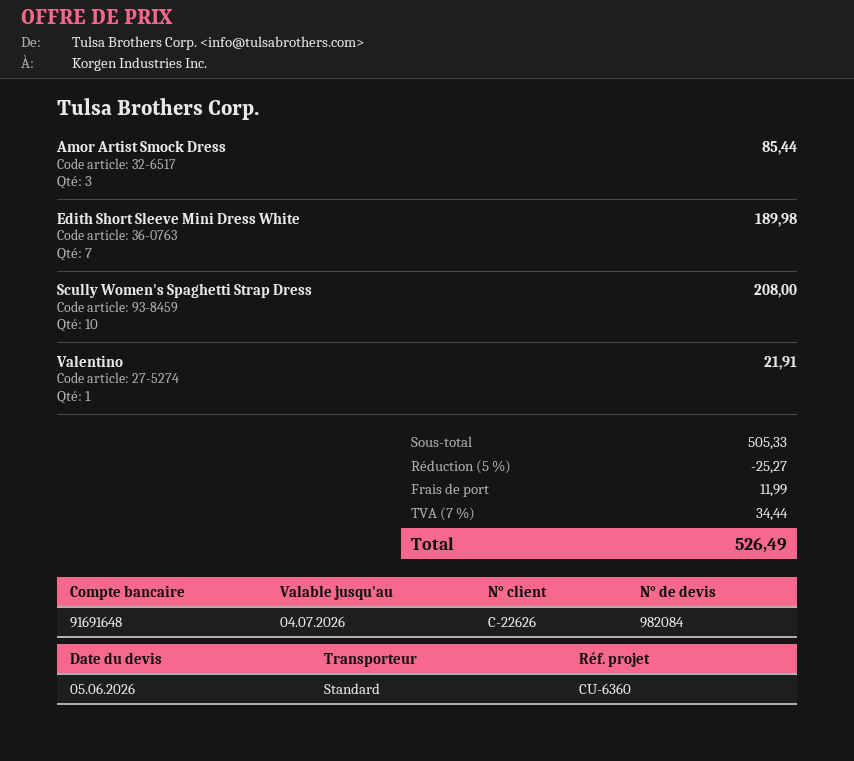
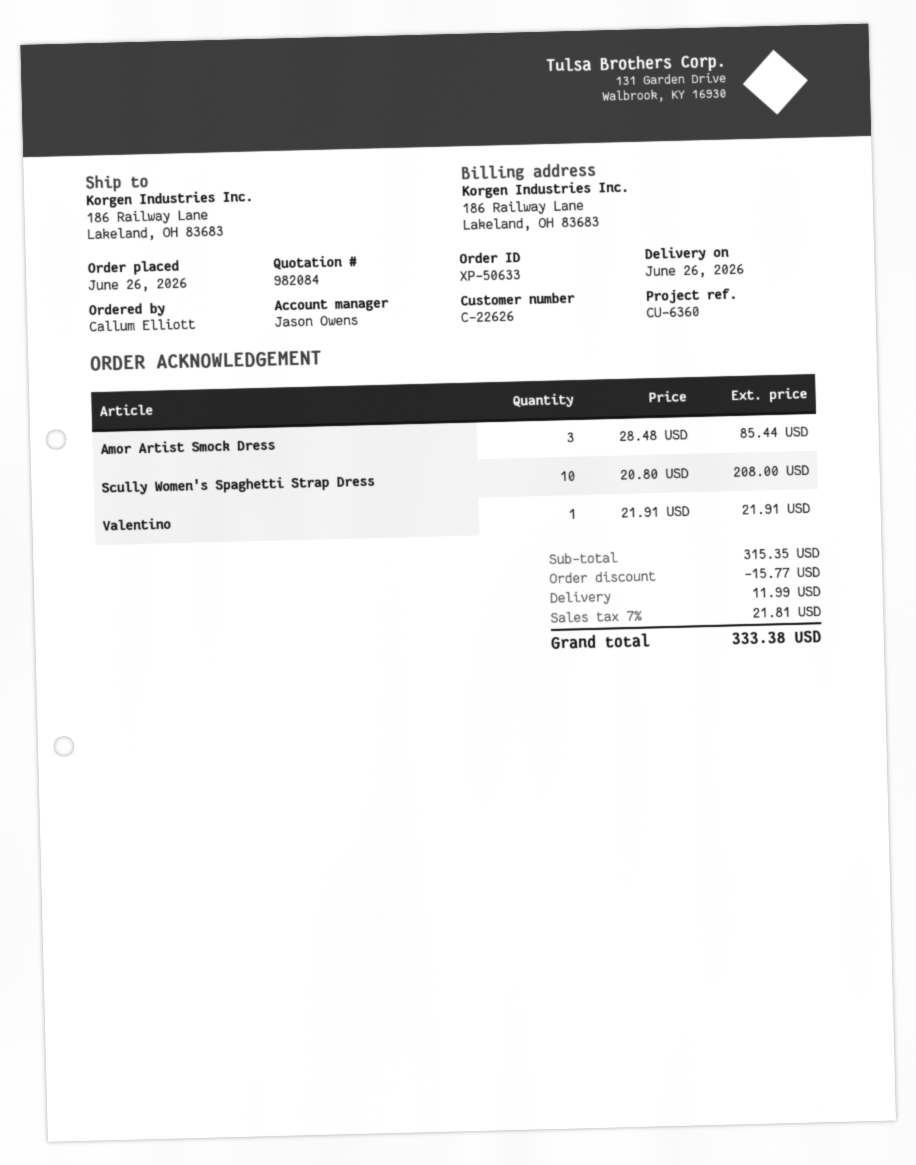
Edith Short Sleeve Mini Dress White: 7 for 189.98 -> none
subtotal: 505.33 -> 315.35
discount: 25.27 -> 15.77
tax: 7% = 34.44 -> 7% = 21.81
total: 526.49 -> 333.38

